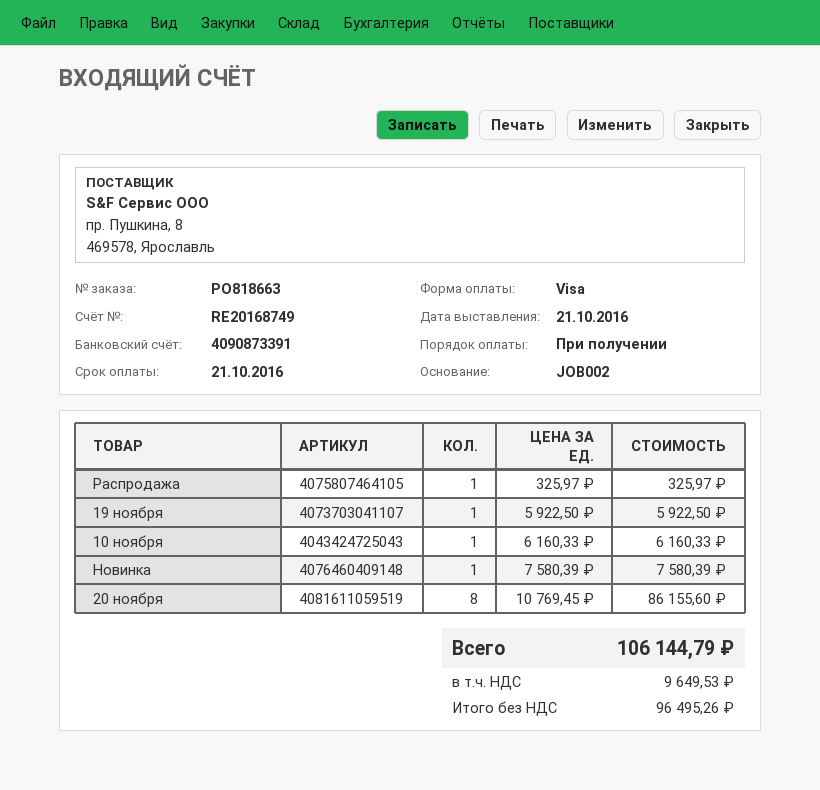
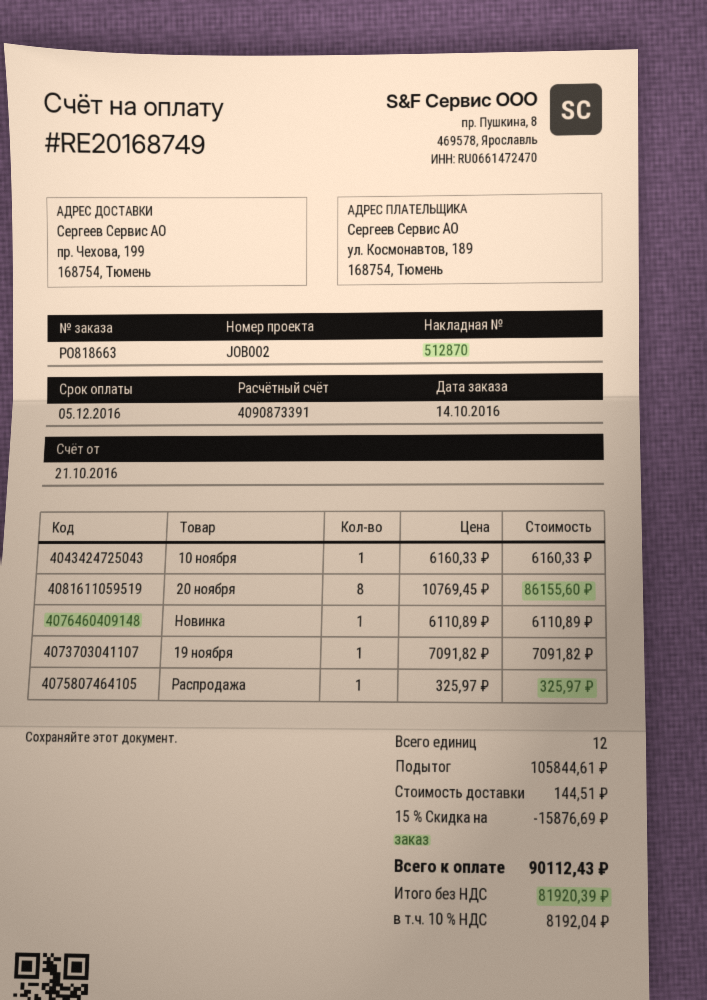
due date: 2016-10-21 -> 2016-12-05
19 ноября: 1 x 5922.50 = 5922.50 -> 1 x 7091.82 = 7091.82
Новинка: 1 x 7580.39 = 7580.39 -> 1 x 6110.89 = 6110.89
discount: none -> 15% = 15876.69
shipping: none -> 144.51
net: 96495.26 -> 81920.39
tax: 9649.53 -> 8192.04
total: 106144.79 -> 90112.43

